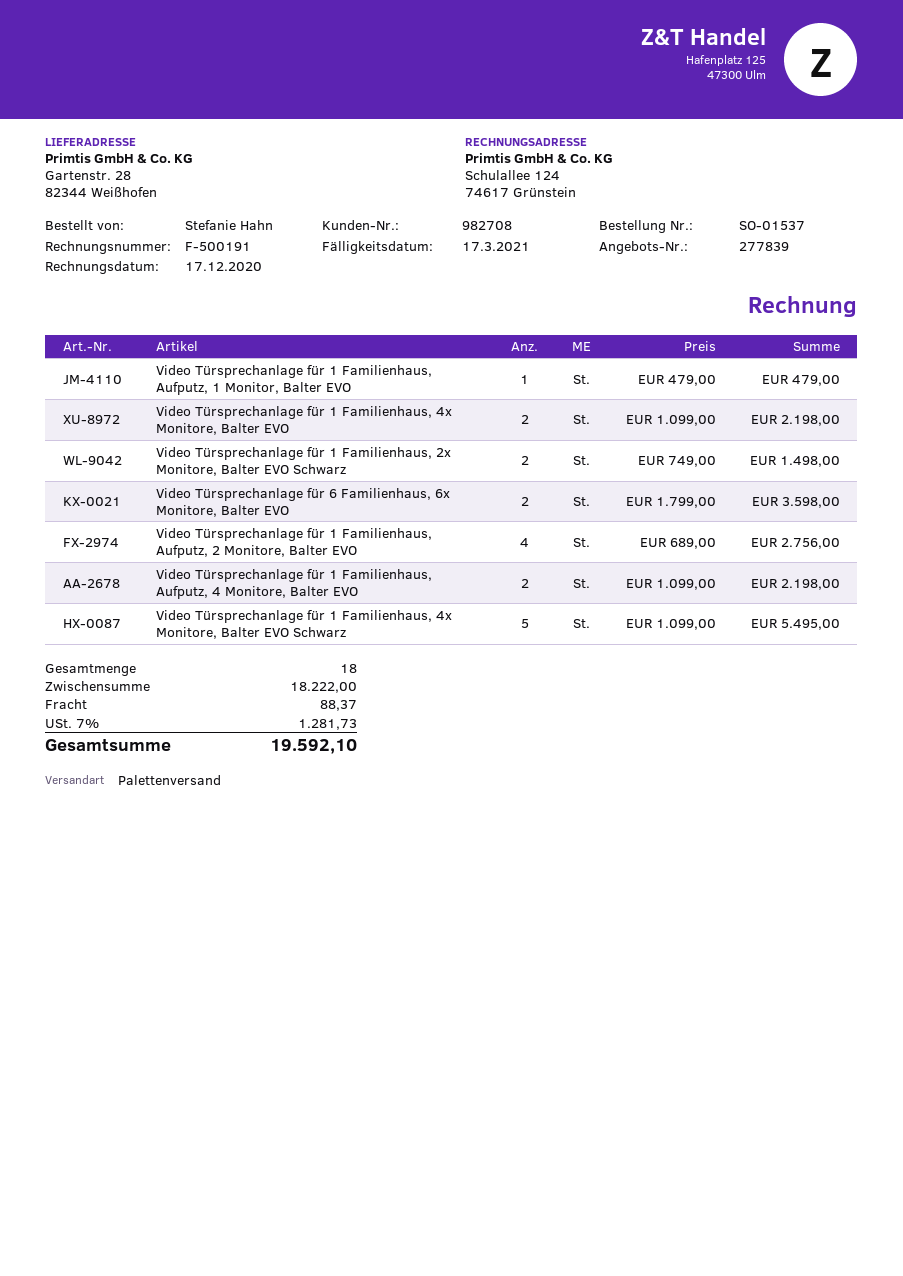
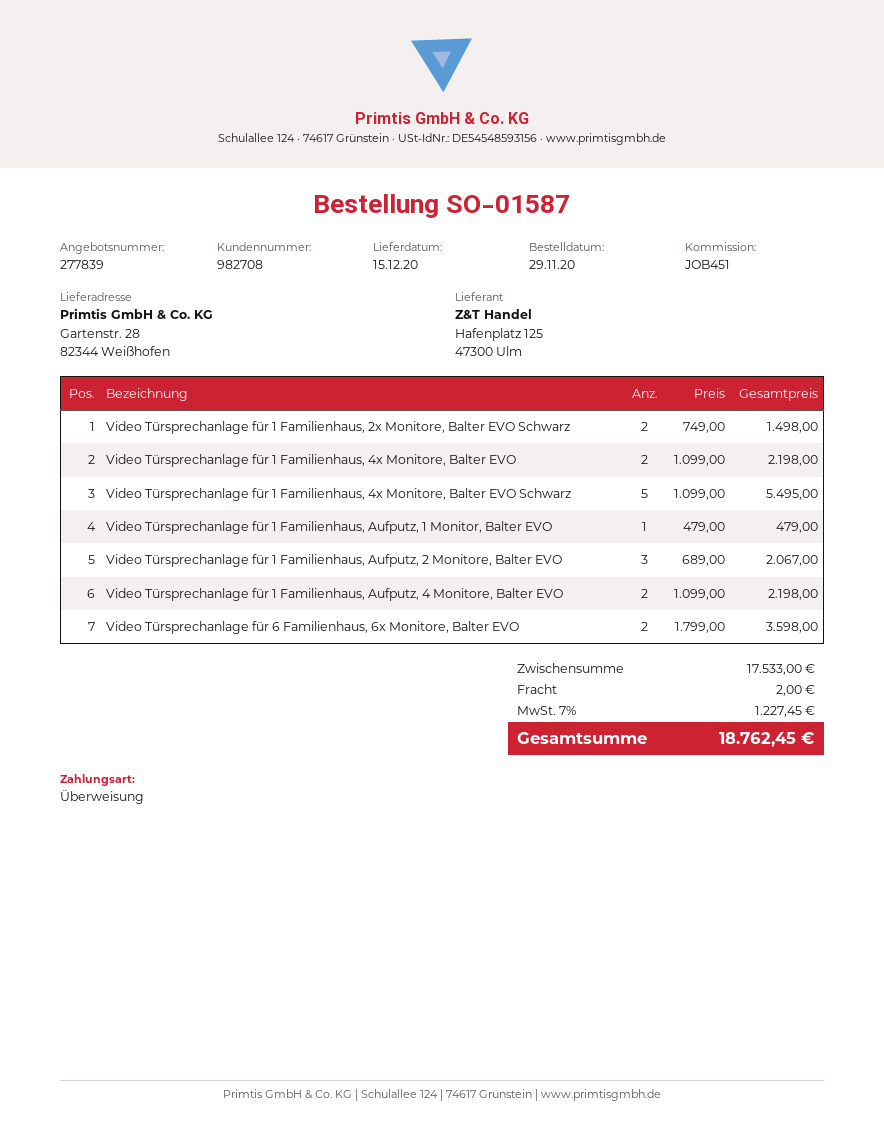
order number: SO-01537 -> SO-01587
Video Türsprechanlage für 1 Familienhaus, Aufputz, 2 Monitore, Balter EVO: 4 x 689.00 = 2756.00 -> 3 x 689.00 = 2067.00
subtotal: 18222.00 -> 17533.00
shipping: 88.37 -> 2.00
tax: 7% = 1281.73 -> 7% = 1227.45
total: 19592.10 -> 18762.45

